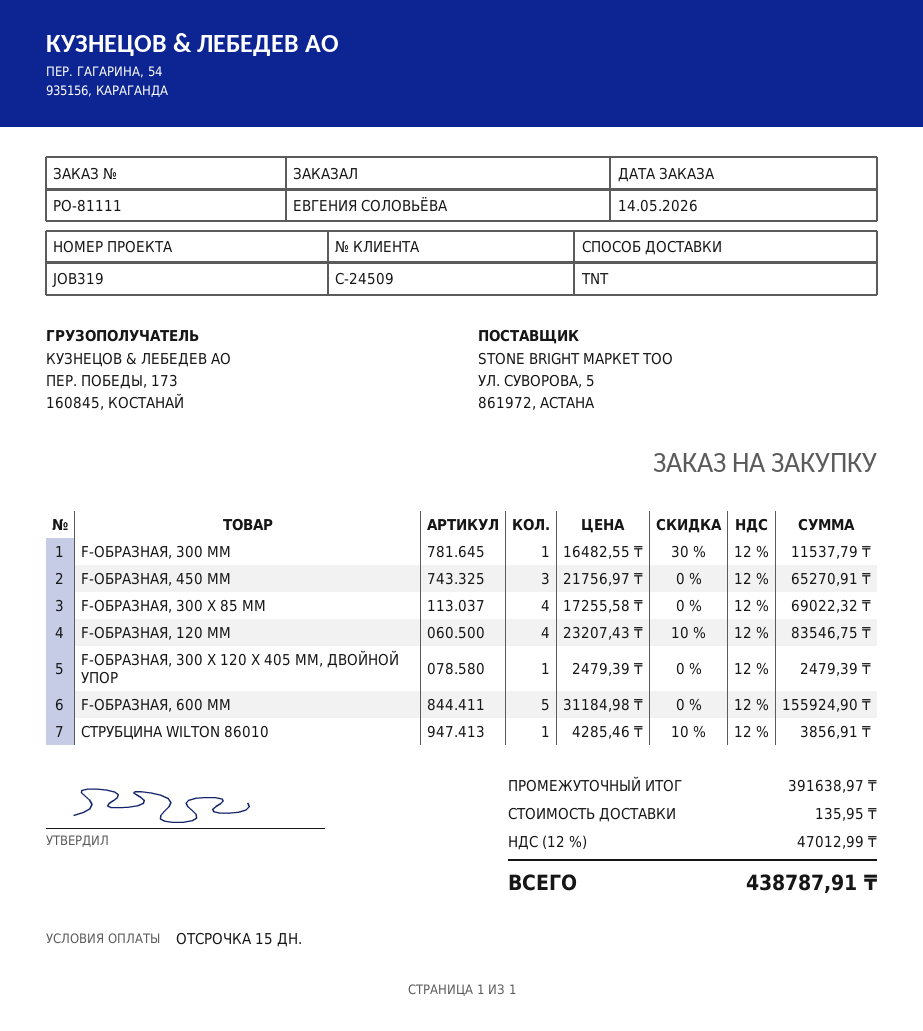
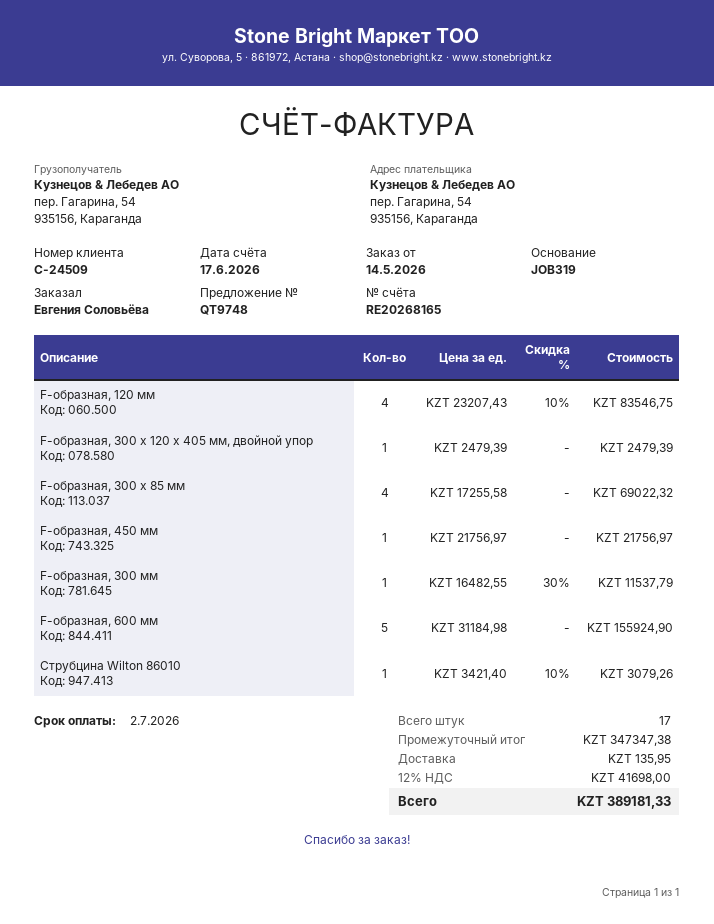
ship to: ПЕР. ПОБЕДЫ, 173, 160845, КОСТАНАЙ -> пер. Гагарина, 54, 935156, Караганда
F-ОБРАЗНАЯ, 450 ММ: 3 x 21756.97 = 65270.91 -> 1 x 21756.97 = 21756.97
СТРУБЦИНА WILTON 86010: 1 x 4285.46 - 10% = 3856.91 -> 1 x 3421.40 - 10% = 3079.26
subtotal: 391638.97 -> 347347.38
tax: 12% = 47012.99 -> 12% = 41698.00
total: 438787.91 -> 389181.33

